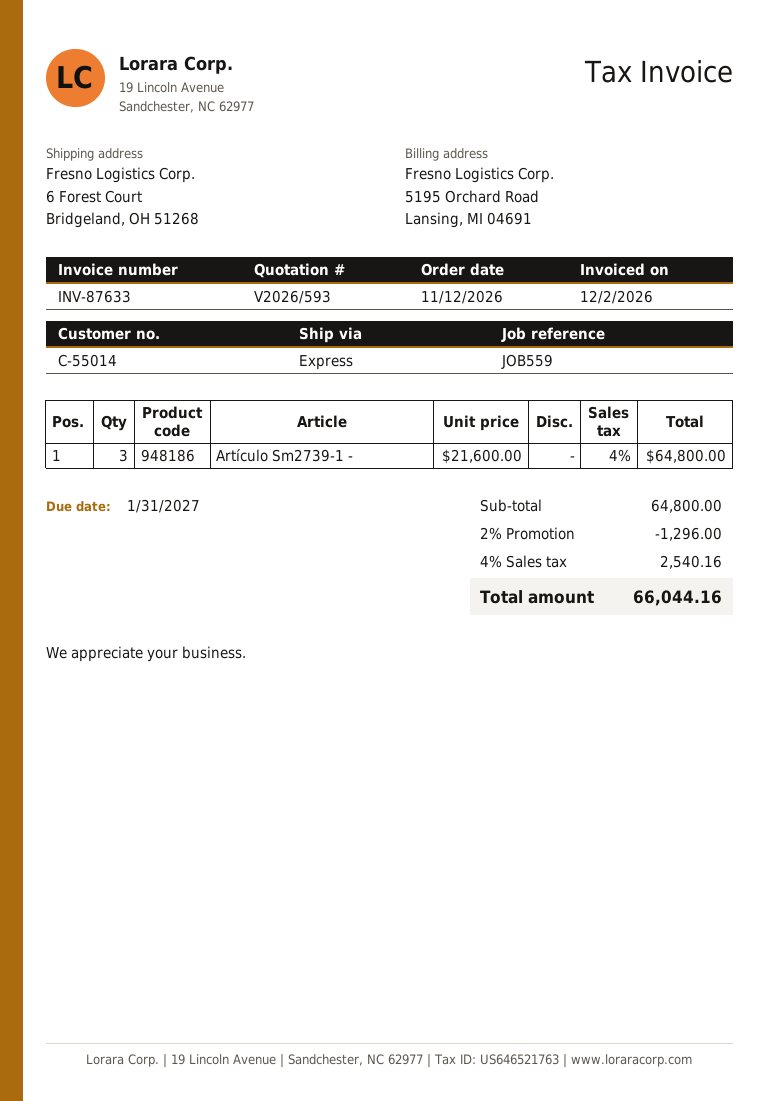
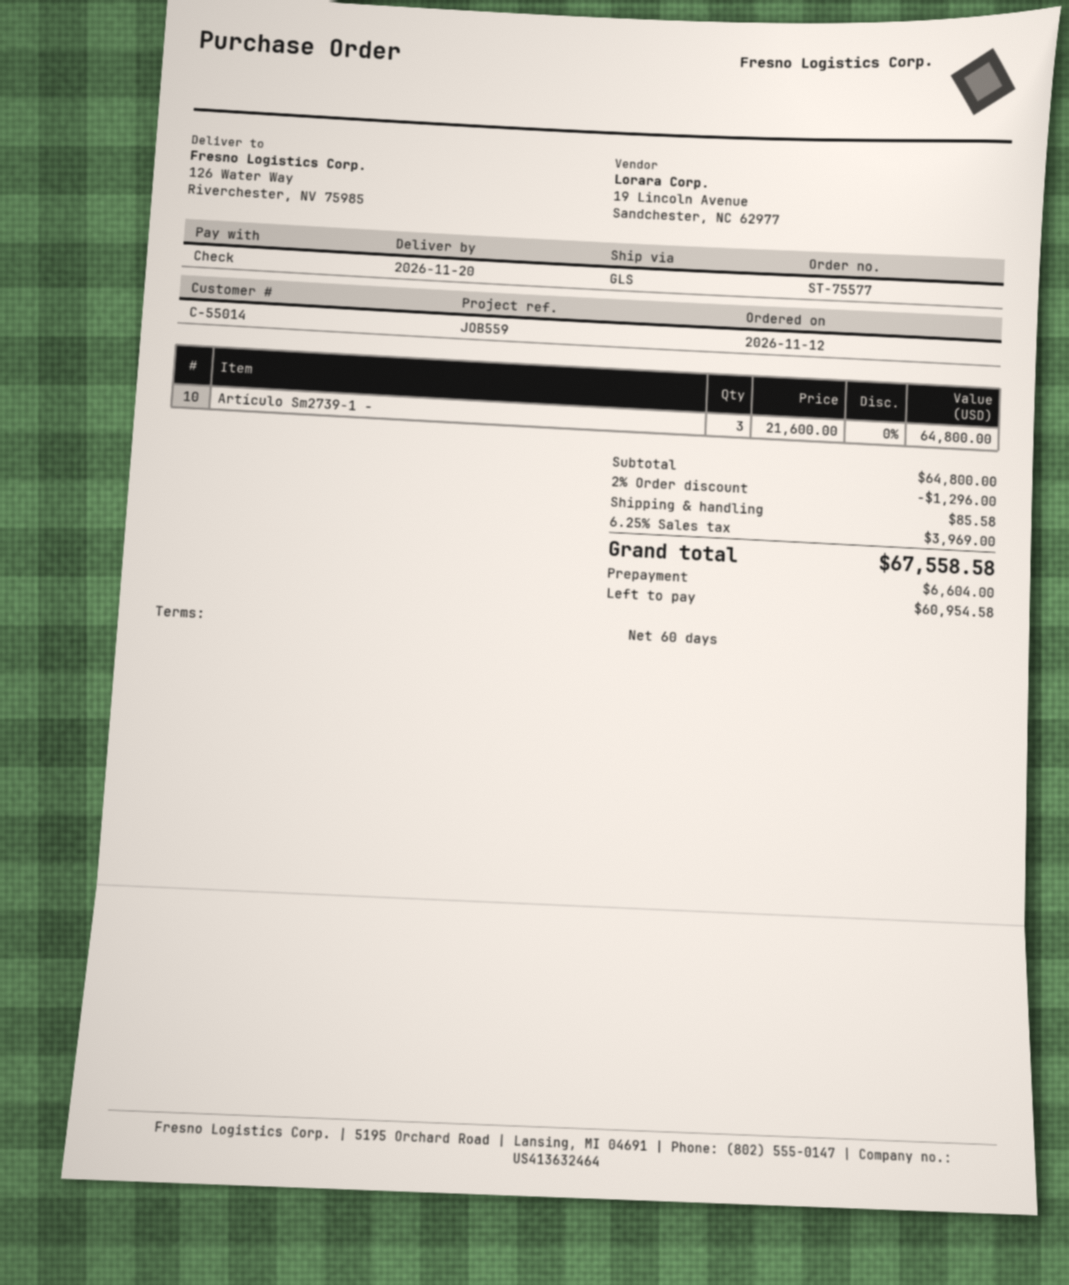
shipping method: express -> GLS
ship to: 6 Forest Court, Bridgeland, OH 51268 -> 126 Water Way, Riverchester, NV 75985
shipping: none -> 85.58
tax: 4% = 2540.16 -> 6.25% = 3969.00
total: 66044.16 -> 67558.58

